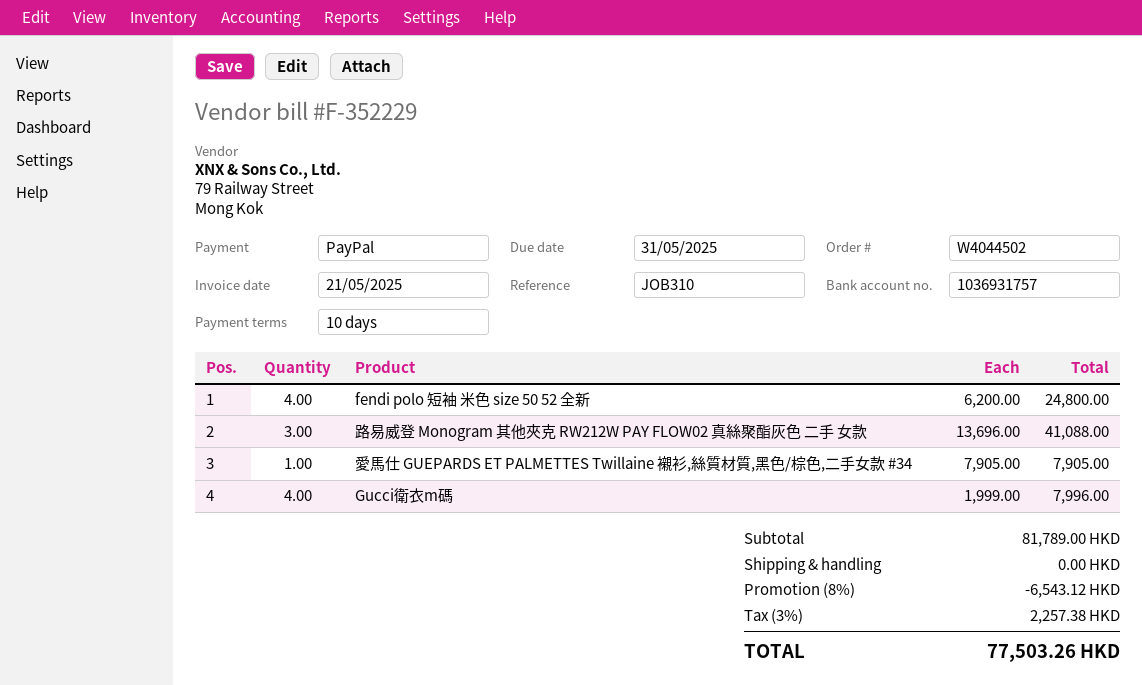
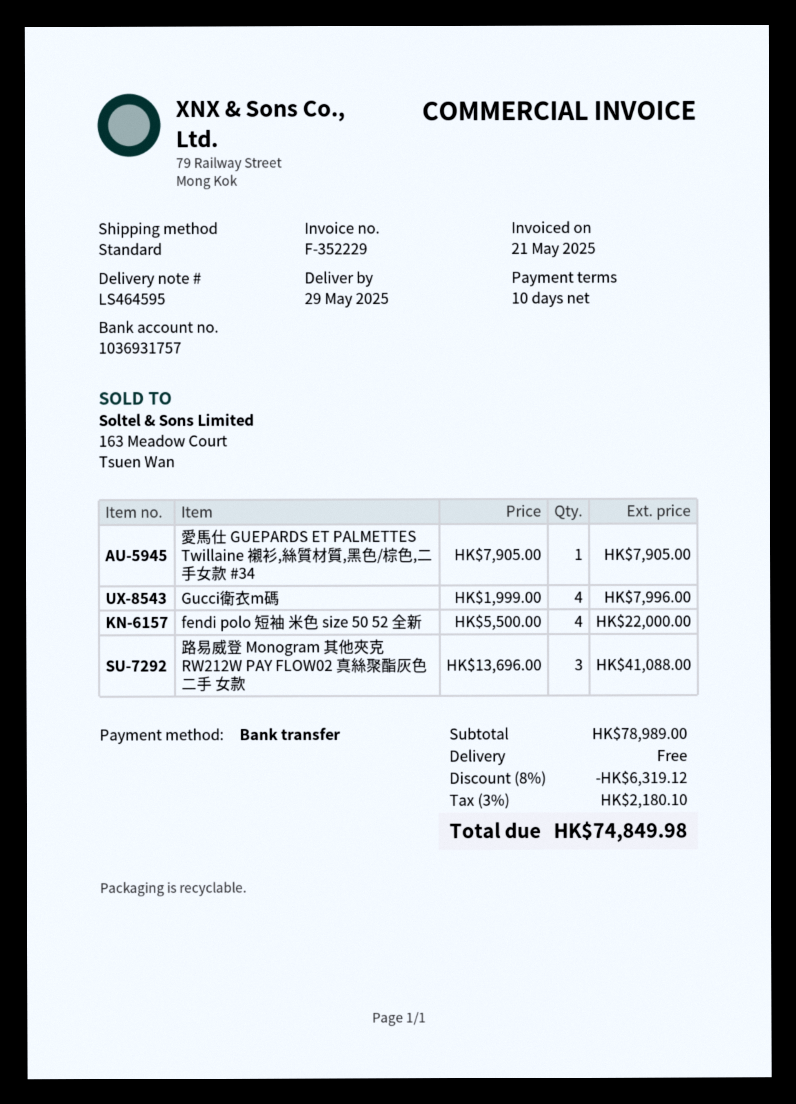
payment method: PayPal -> bank transfer
fendi polo 短袖 米色 size 50 52 全新: 4 x 6200.00 = 24800.00 -> 4 x 5500.00 = 22000.00
subtotal: 81789.00 -> 78989.00
discount: 8% = 6543.12 -> 8% = 6319.12
tax: 3% = 2257.38 -> 3% = 2180.10
total: 77503.26 -> 74849.98

